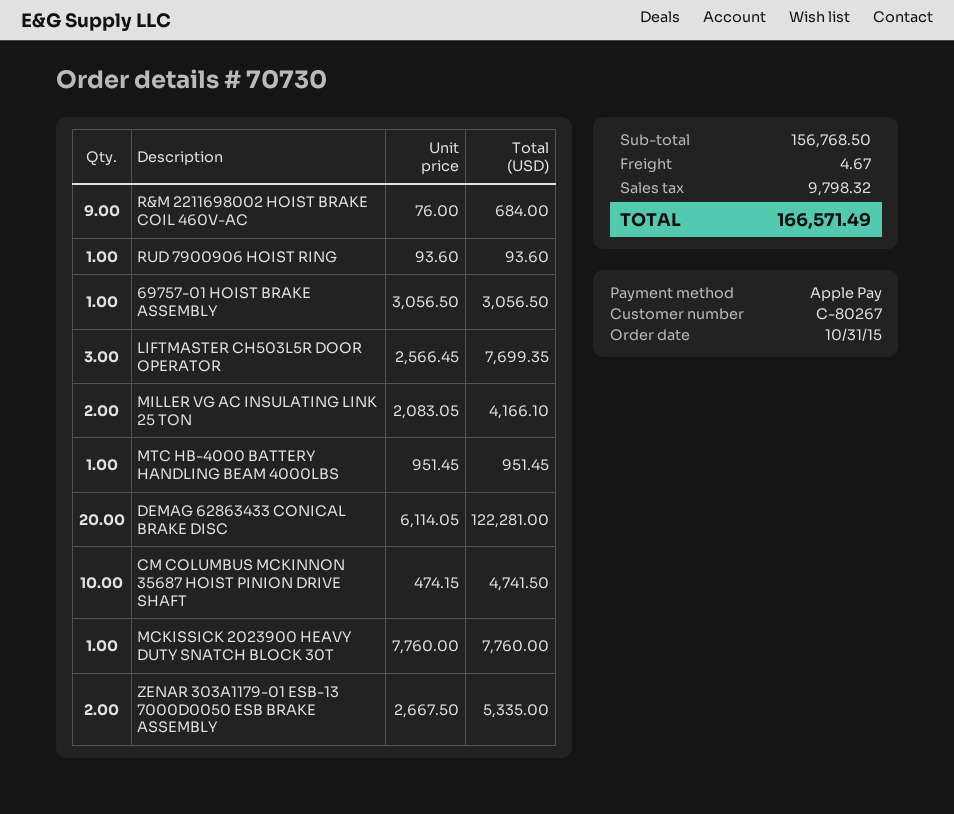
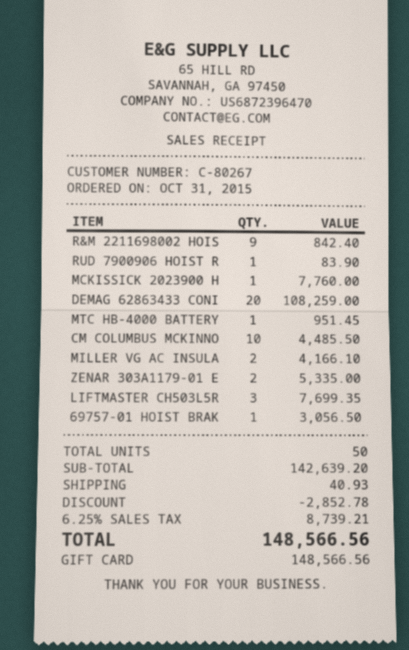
payment method: Apple Pay -> gift card
R&M 2211698002 HOIST BRAKE COIL 460V-AC: 9 for 684.00 -> 9 for 842.40
RUD 7900906 HOIST RING: 1 for 93.60 -> 1 for 83.90
DEMAG 62863433 CONICAL BRAKE DISC: 20 for 122281.00 -> 20 for 108259.00
CM COLUMBUS MCKINNON 35687 HOIST PINION DRIVE SHAFT: 10 for 4741.50 -> 10 for 4485.50
subtotal: 156768.50 -> 142639.20
discount: none -> 2852.78
shipping: 4.67 -> 40.93
tax: 9798.32 -> 8739.21
total: 166571.49 -> 148566.56

